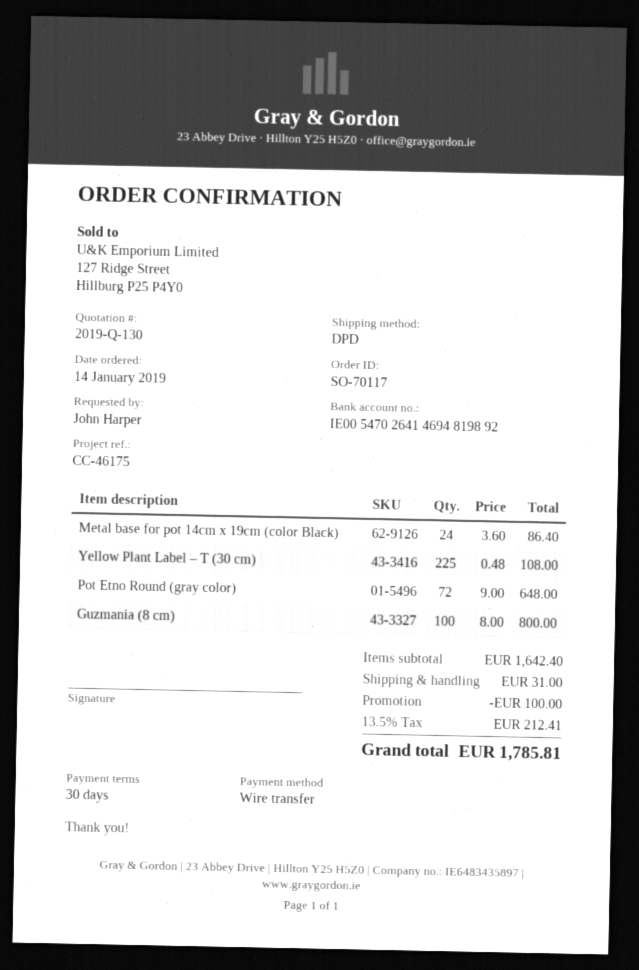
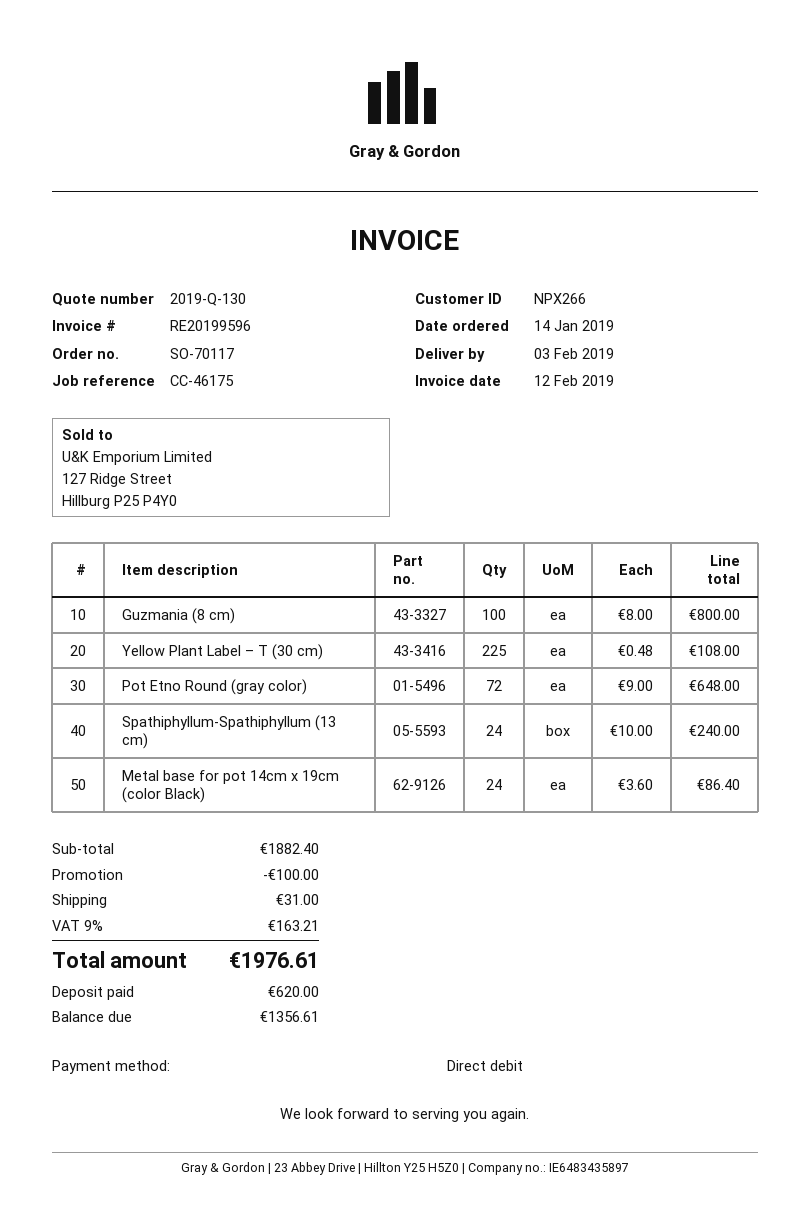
payment method: bank transfer -> direct debit
Spathiphyllum-Spathiphyllum (13 cm): none -> 24 x 10.00 = 240.00
subtotal: 1642.40 -> 1882.40
tax: 13.5% = 212.41 -> 9% = 163.21
total: 1785.81 -> 1976.61

